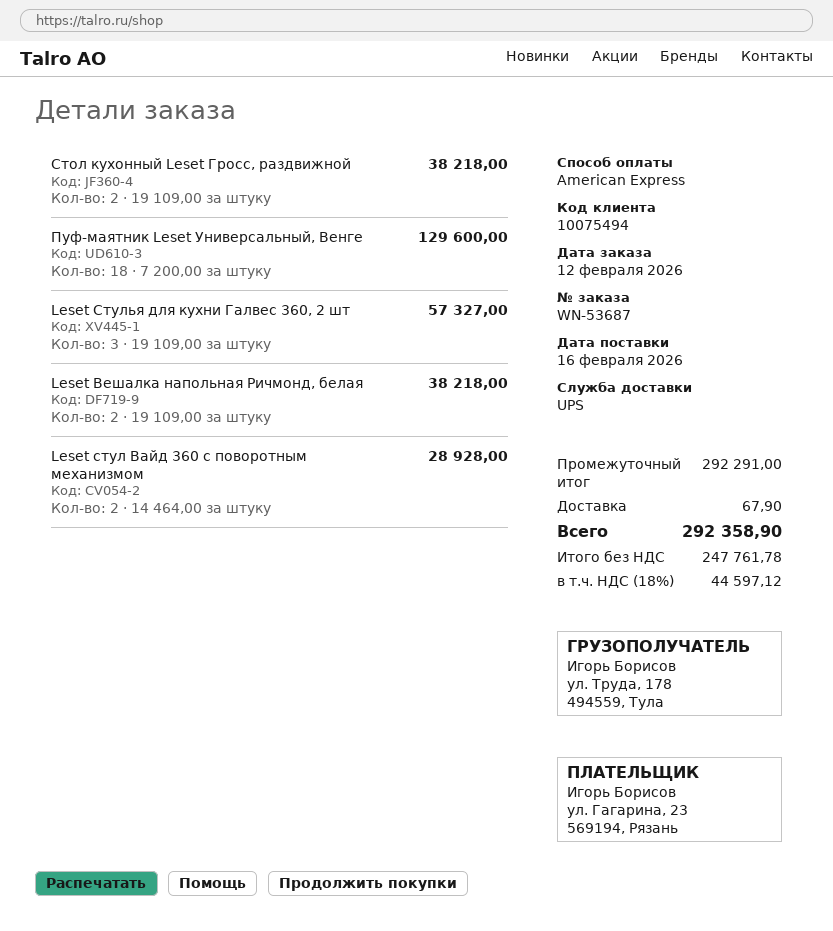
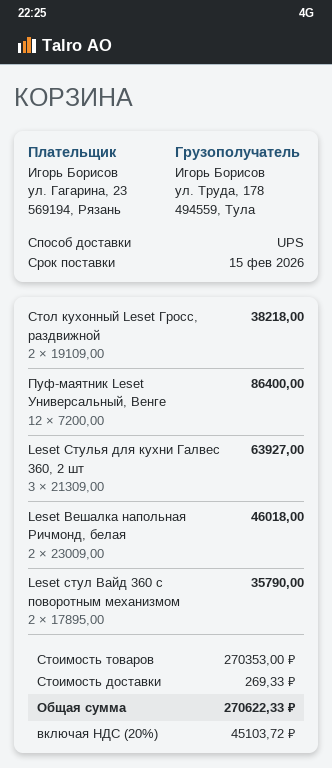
delivery date: 2026-02-16 -> 2026-02-15
Пуф-маятник Leset Универсальный, Венге: 18 x 7200.00 = 129600.00 -> 12 x 7200.00 = 86400.00
Leset Стулья для кухни Галвес 360, 2 шт: 3 x 19109.00 = 57327.00 -> 3 x 21309.00 = 63927.00
Leset Вешалка напольная Ричмонд, белая: 2 x 19109.00 = 38218.00 -> 2 x 23009.00 = 46018.00
Leset стул Вайд 360 с поворотным механизмом: 2 x 14464.00 = 28928.00 -> 2 x 17895.00 = 35790.00
subtotal: 292291.00 -> 270353.00
shipping: 67.90 -> 269.33
tax: 18% = 44597.12 -> 20% = 45103.72
total: 292358.90 -> 270622.33

